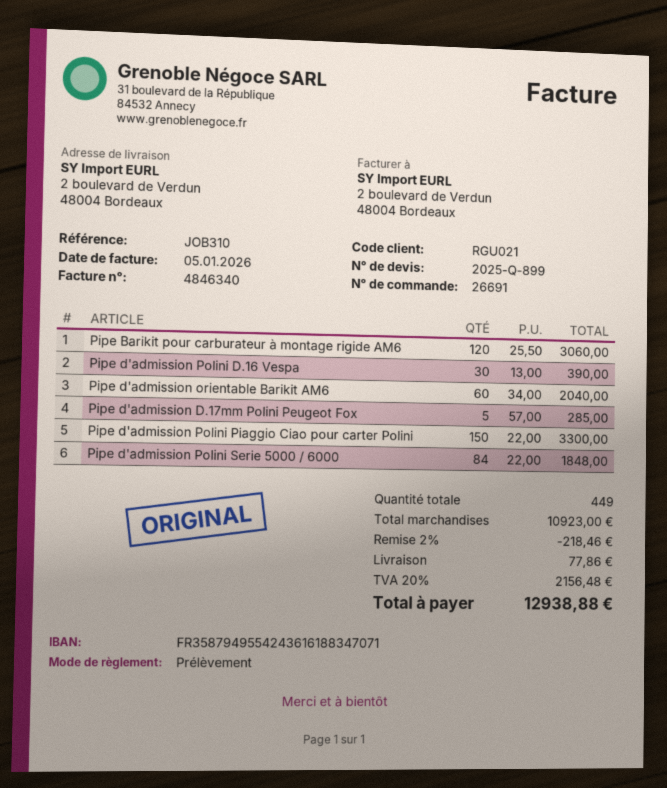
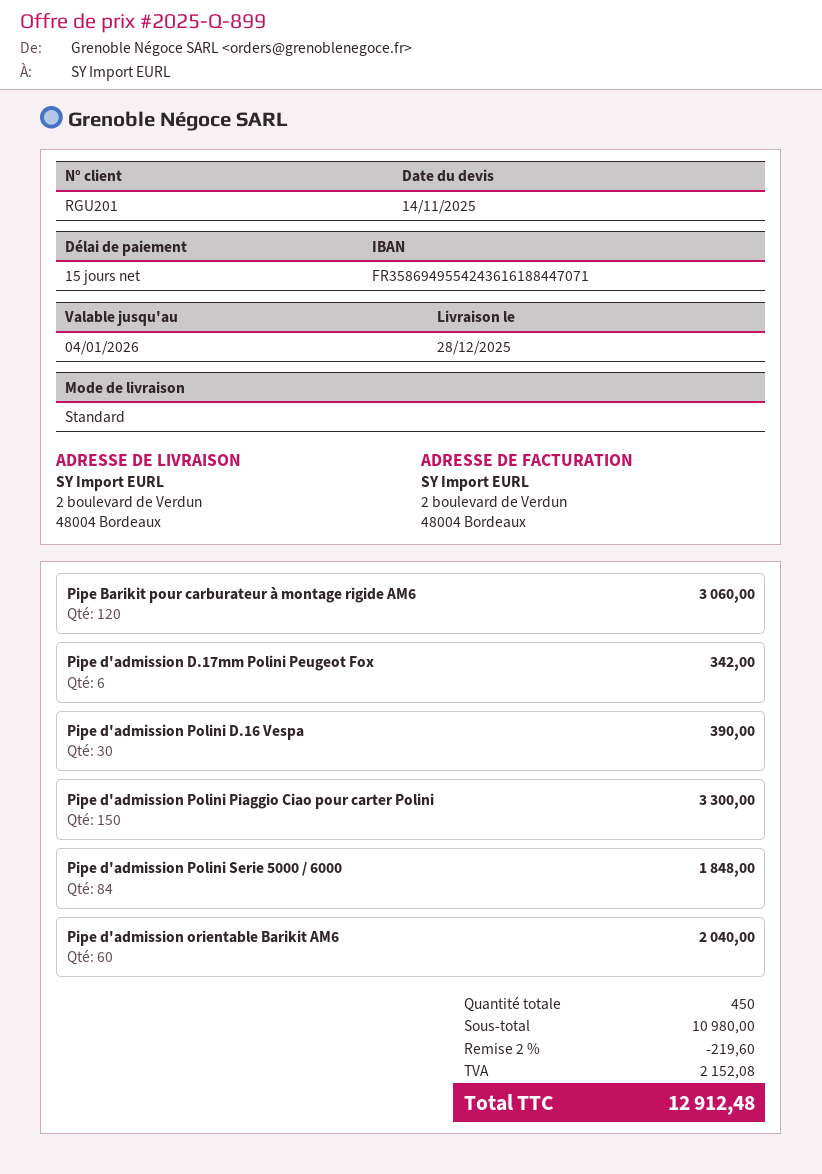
customer number: RGU021 -> RGU201
bank account: FR3587949554243616188347071 -> FR3586949554243616188447071
Pipe d'admission D.17mm Polini Peugeot Fox: 5 for 285.00 -> 6 for 342.00
total quantity: 449 -> 450
subtotal: 10923.00 -> 10980.00
discount: 2% = 218.46 -> 2% = 219.60
shipping: 77.86 -> none
tax: 2156.48 -> 2152.08
total: 12938.88 -> 12912.48

